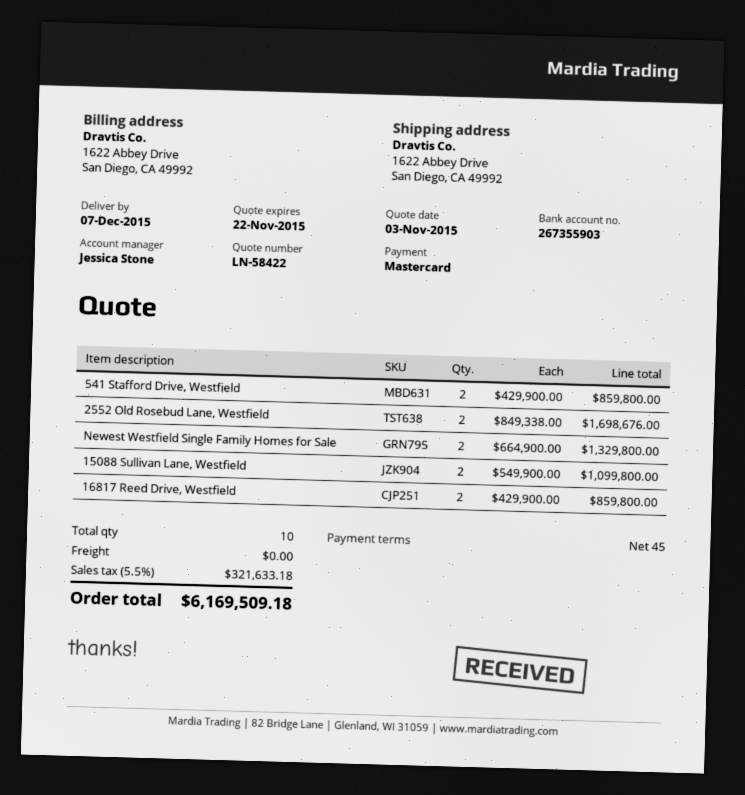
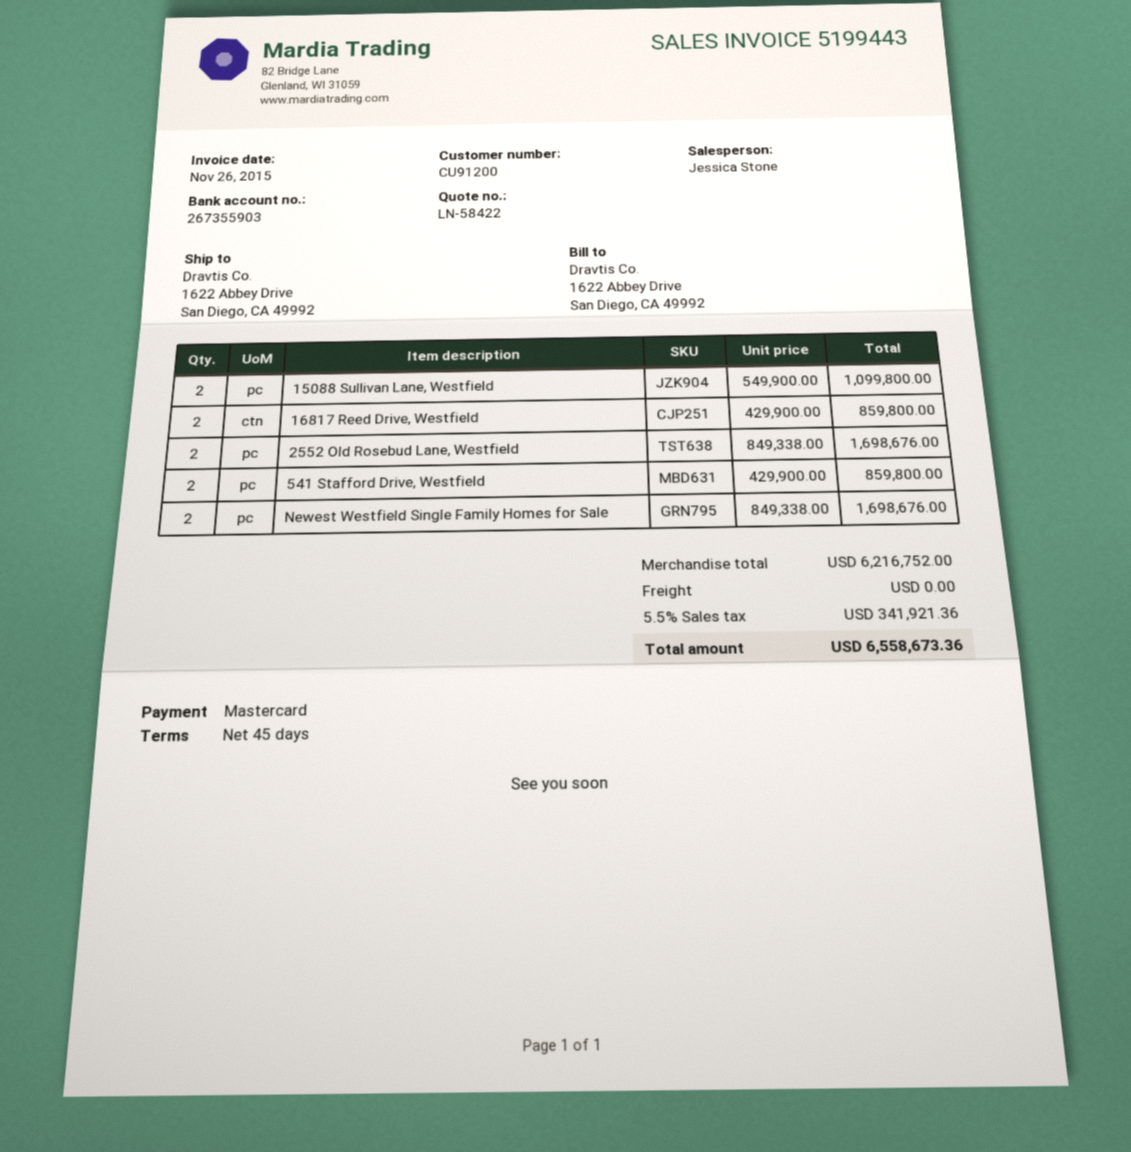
Newest Westfield Single Family Homes for Sale: 2 x 664900.00 = 1329800.00 -> 2 x 849338.00 = 1698676.00
tax: 5.5% = 321633.18 -> 5.5% = 341921.36
total: 6169509.18 -> 6558673.36

